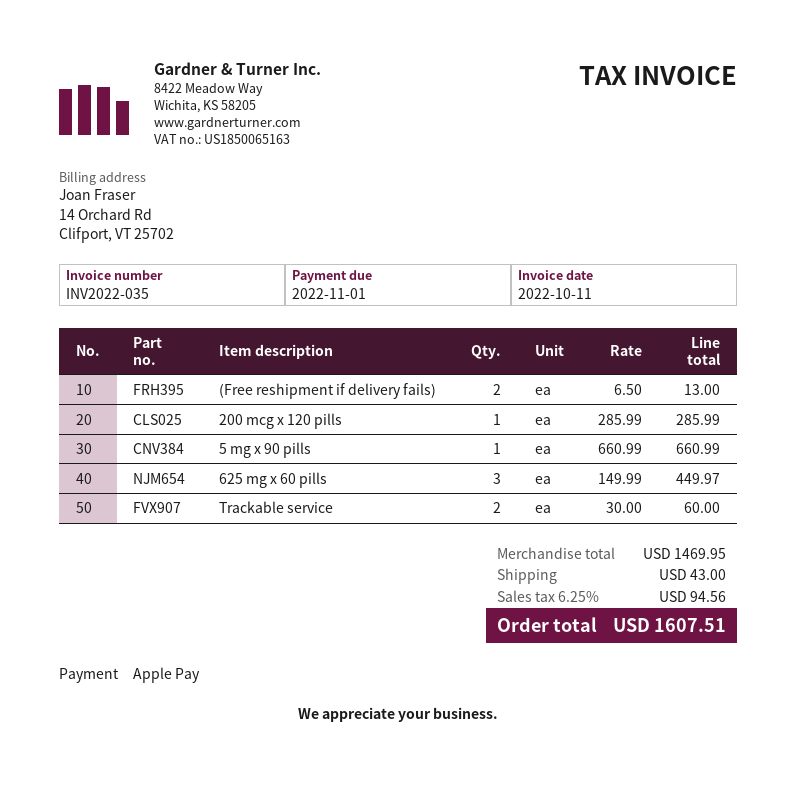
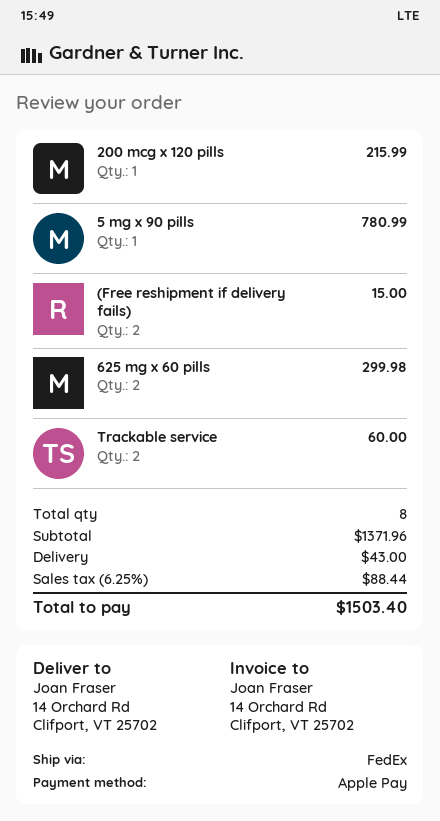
(Free reshipment if delivery fails): 2 for 13.00 -> 2 for 15.00
200 mcg x 120 pills: 1 for 285.99 -> 1 for 215.99
5 mg x 90 pills: 1 for 660.99 -> 1 for 780.99
625 mg x 60 pills: 3 for 449.97 -> 2 for 299.98
subtotal: 1469.95 -> 1371.96
tax: 6.25% = 94.56 -> 6.25% = 88.44
total: 1607.51 -> 1503.40

